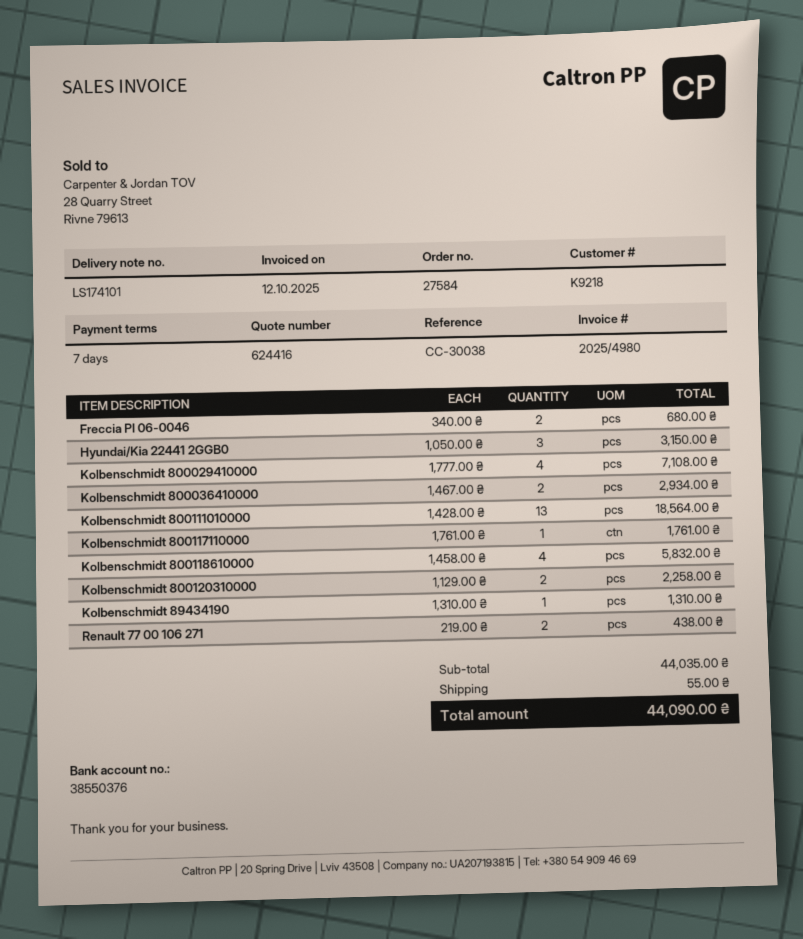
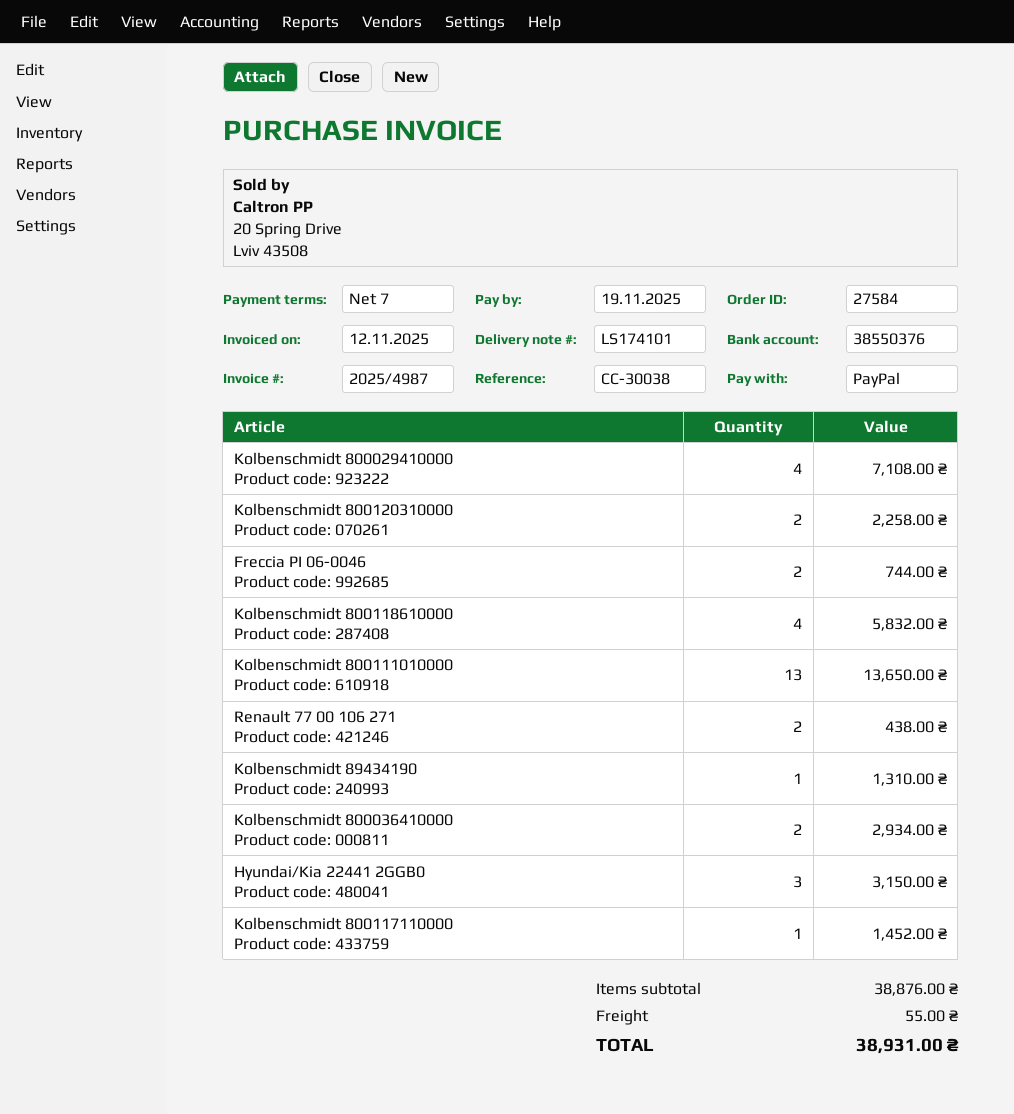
invoice number: 2025/4980 -> 2025/4987
invoice date: 2025-10-12 -> 2025-11-12
Freccia PI 06-0046: 2 for 680.00 -> 2 for 744.00
Kolbenschmidt 800111010000: 13 for 18564.00 -> 13 for 13650.00
Kolbenschmidt 800117110000: 1 for 1761.00 -> 1 for 1452.00
subtotal: 44035.00 -> 38876.00
total: 44090.00 -> 38931.00

